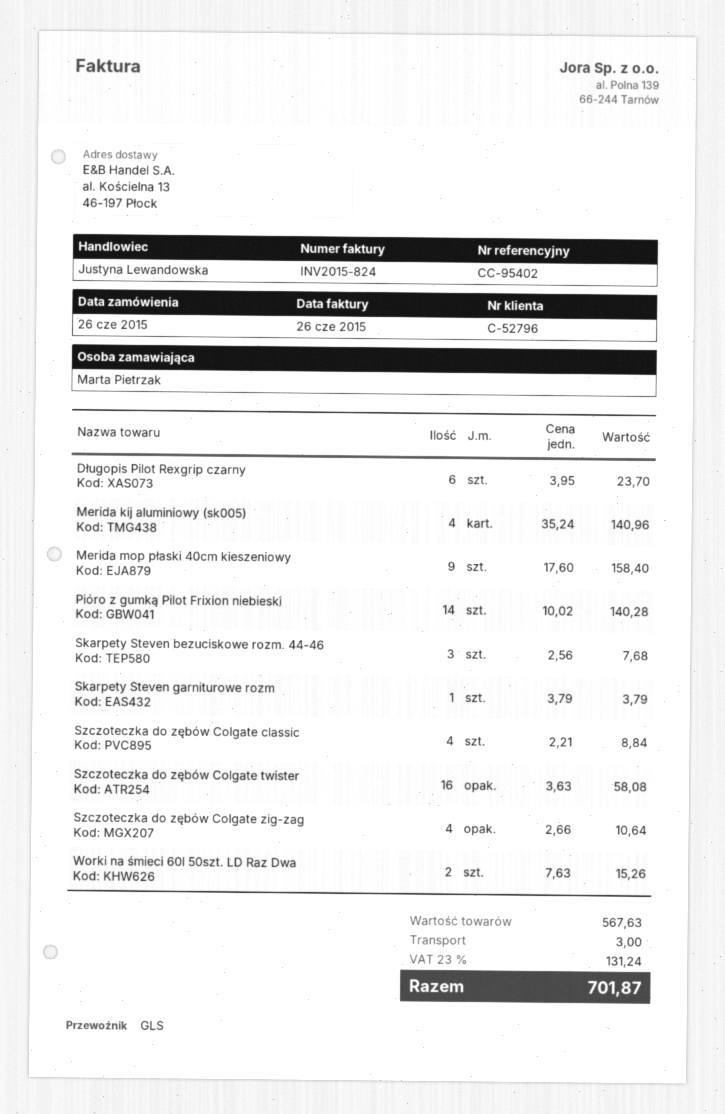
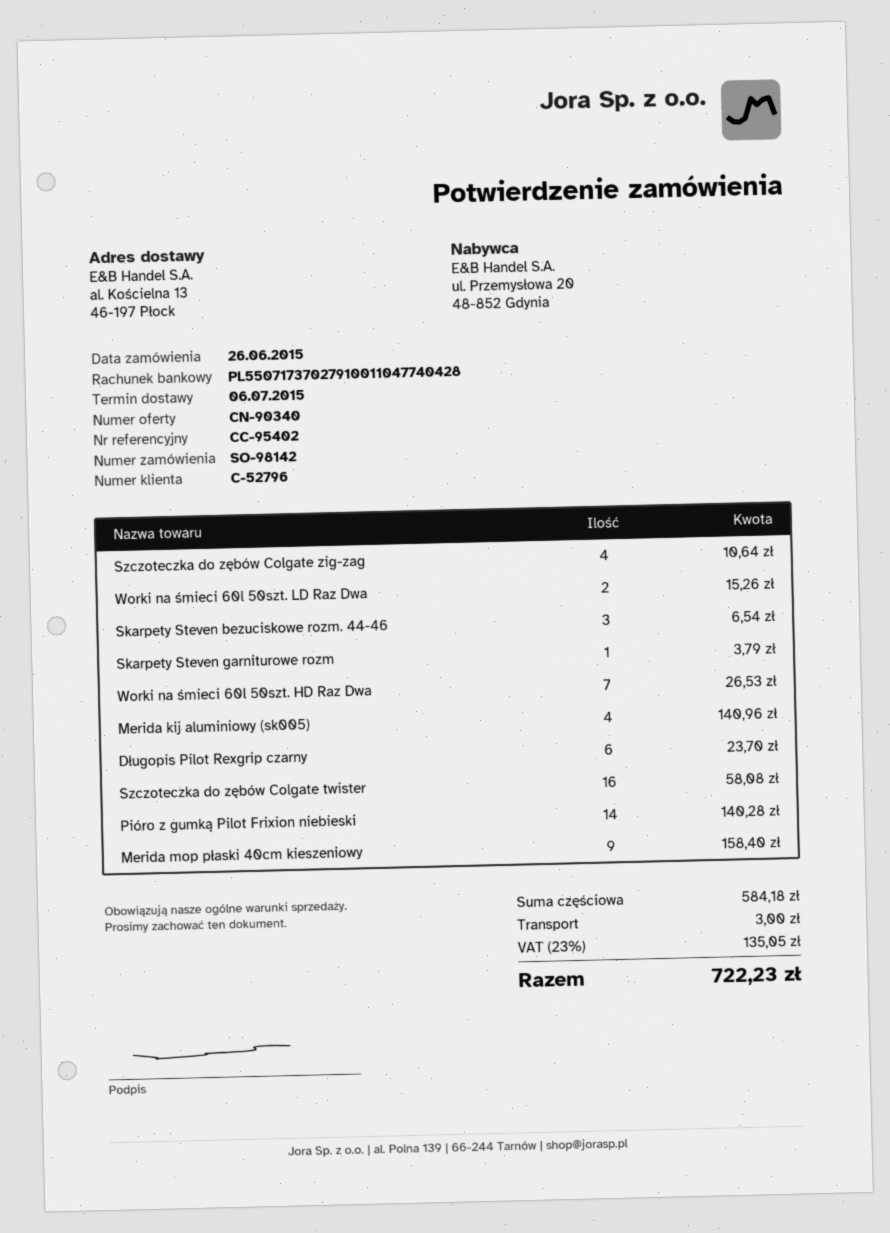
Skarpety Steven bezuciskowe rozm. 44-46: 3 for 7.68 -> 3 for 6.54
Szczoteczka do zębów Colgate classic: 4 for 8.84 -> none
Worki na śmieci 60l 50szt. HD Raz Dwa: none -> 7 for 26.53
subtotal: 567.63 -> 584.18
tax: 23% = 131.24 -> 23% = 135.05
total: 701.87 -> 722.23

